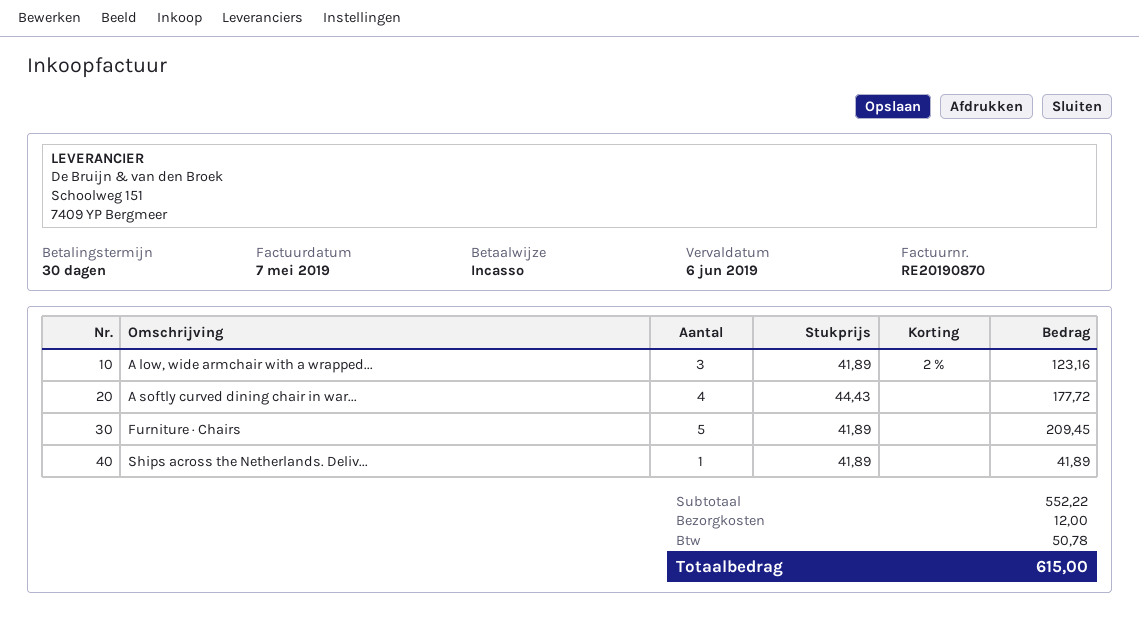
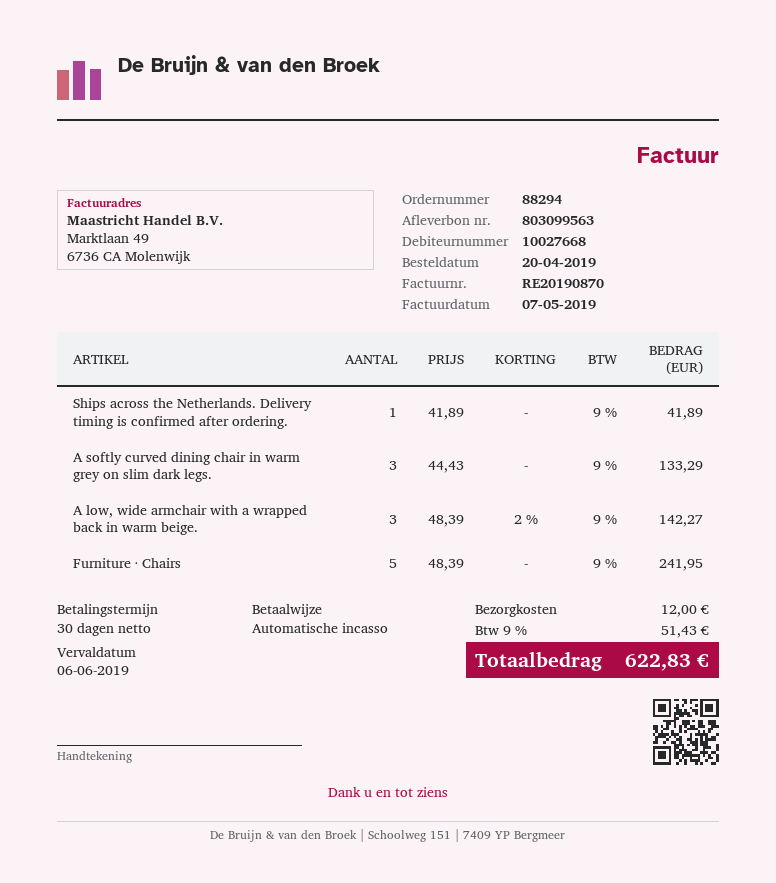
A low, wide armchair with a wrapped...: 3 x 41.89 - 2% = 123.16 -> 3 x 48.39 - 2% = 142.27
A softly curved dining chair in war...: 4 x 44.43 = 177.72 -> 3 x 44.43 = 133.29
Furniture · Chairs: 5 x 41.89 = 209.45 -> 5 x 48.39 = 241.95
tax: 50.78 -> 51.43
total: 615.00 -> 622.83

